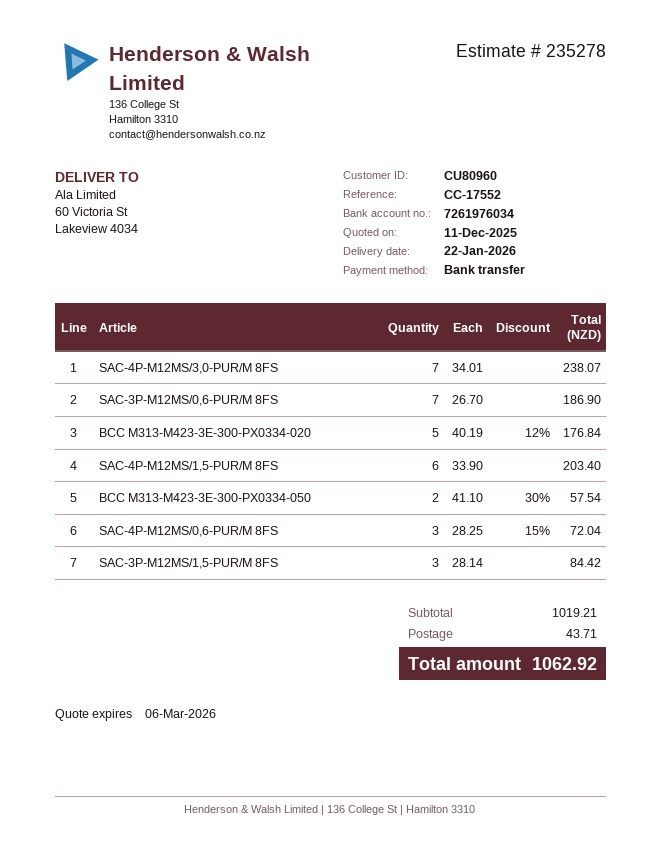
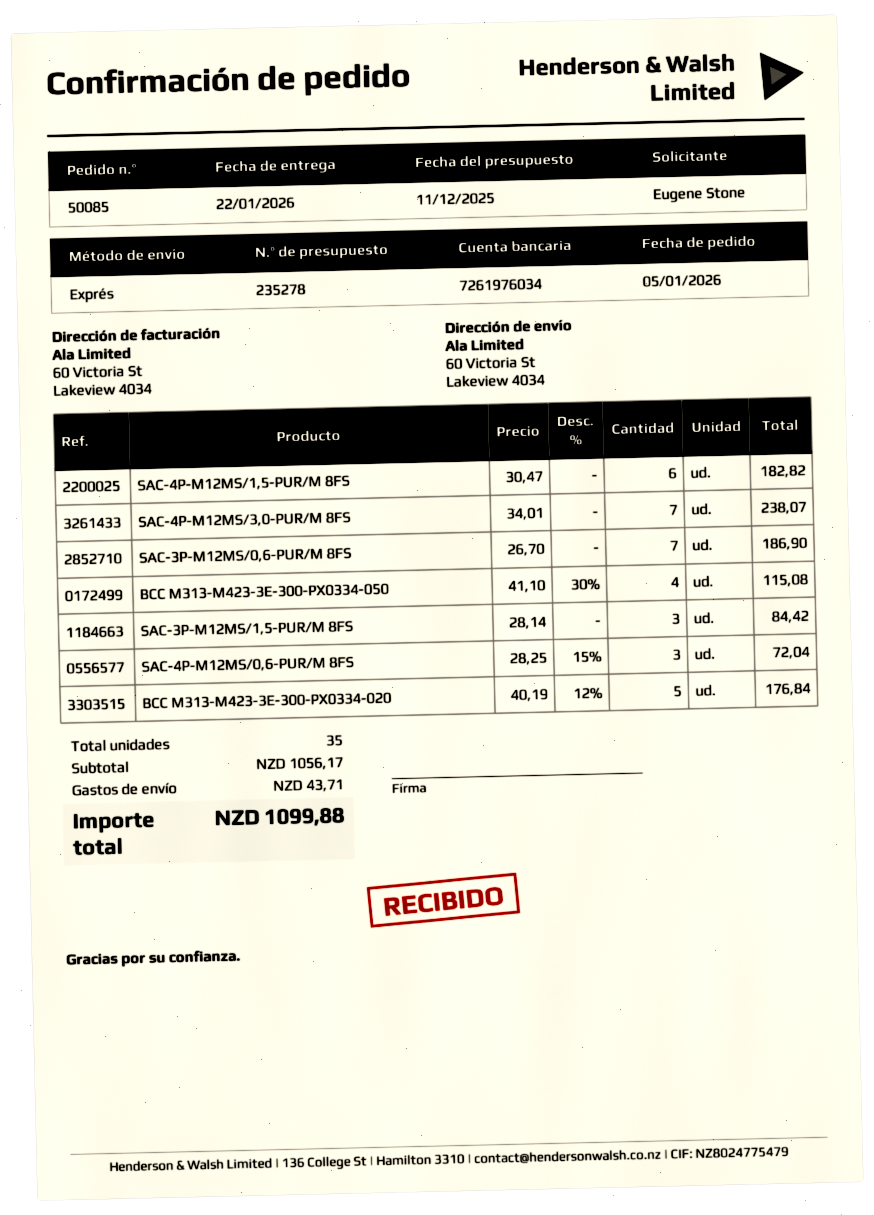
SAC-4P-M12MS/1,5-PUR/M 8FS: 6 x 33.90 = 203.40 -> 6 x 30.47 = 182.82
BCC M313-M423-3E-300-PX0334-050: 2 x 41.10 - 30% = 57.54 -> 4 x 41.10 - 30% = 115.08
subtotal: 1019.21 -> 1056.17
total: 1062.92 -> 1099.88

